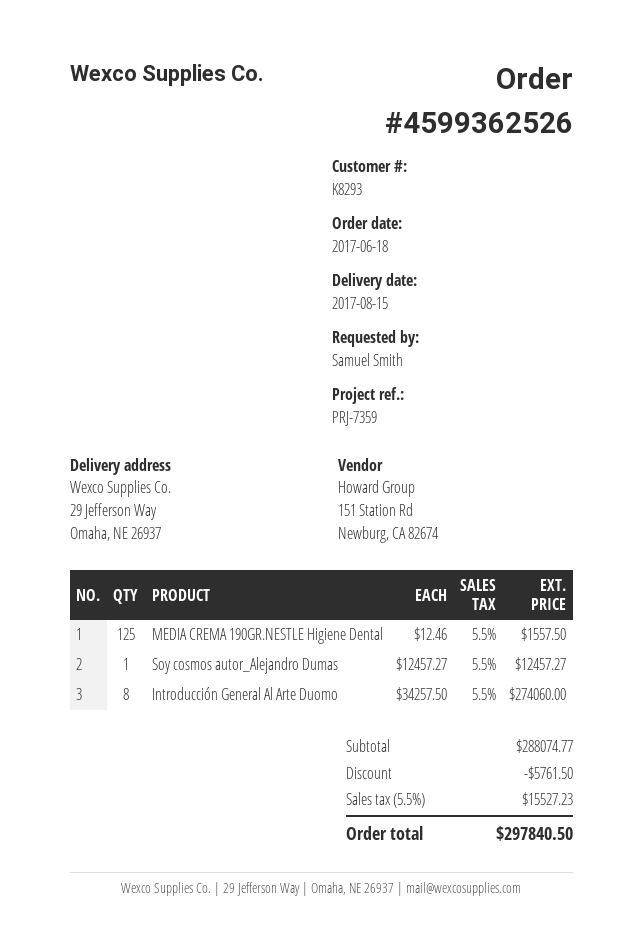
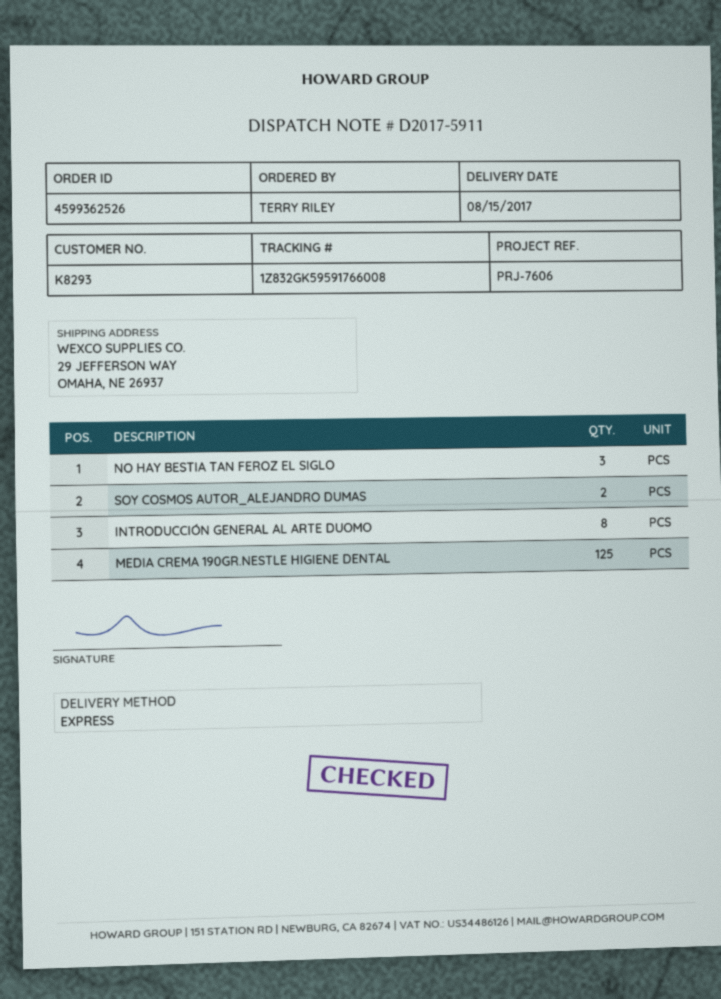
reference: PRJ-7359 -> PRJ-7606
ordered by: Samuel Smith -> TERRY RILEY
Soy cosmos autor_Alejandro Dumas: 1 -> 2
NO HAY BESTIA TAN FEROZ EL SIGLO: none -> 3

